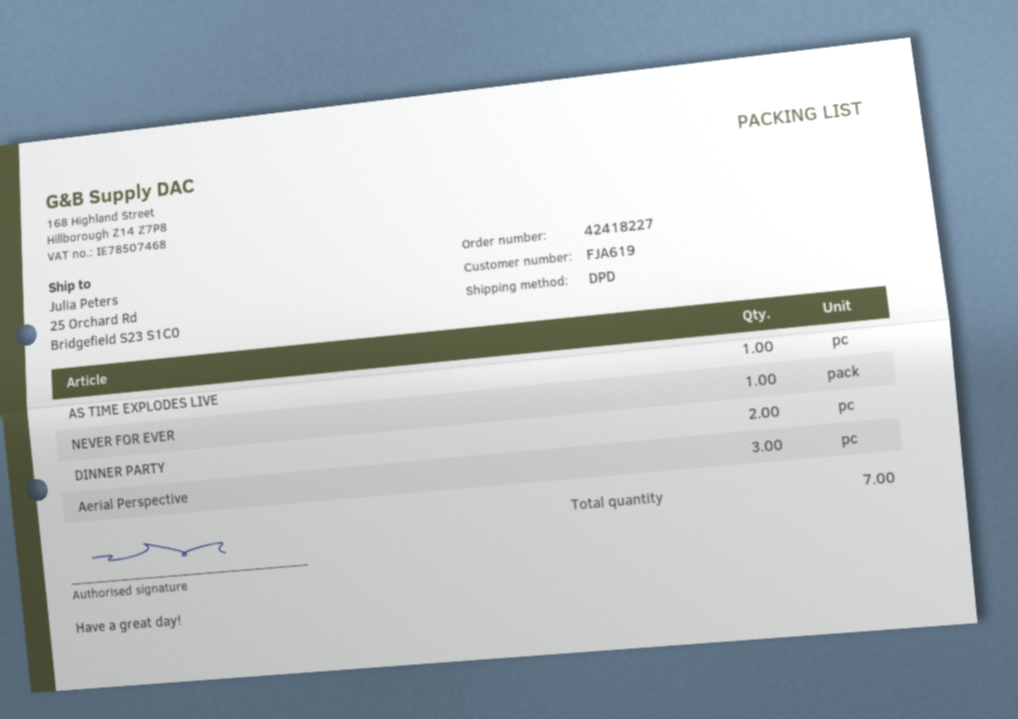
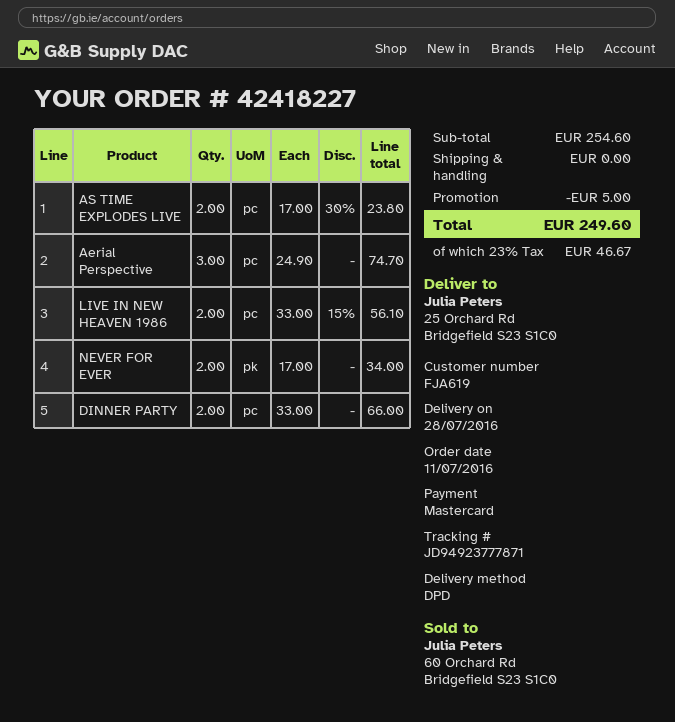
AS TIME EXPLODES LIVE: 1 -> 2
NEVER FOR EVER: 1 -> 2
LIVE IN NEW HEAVEN 1986: none -> 2

